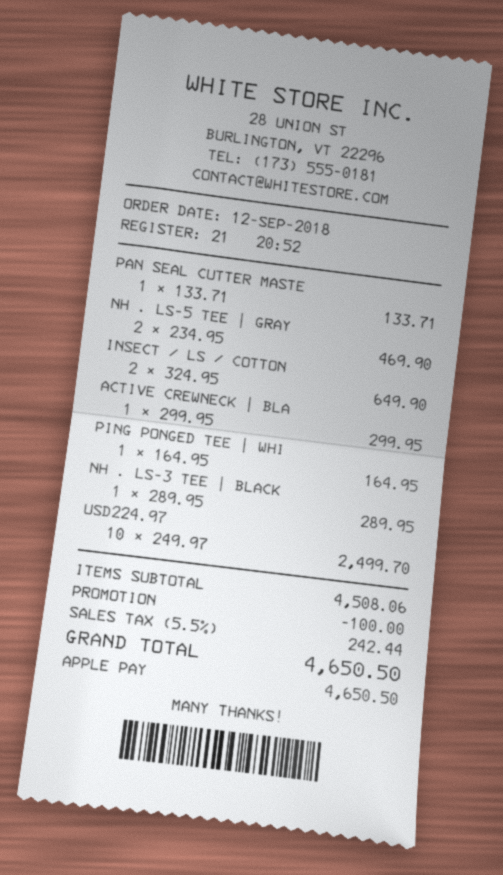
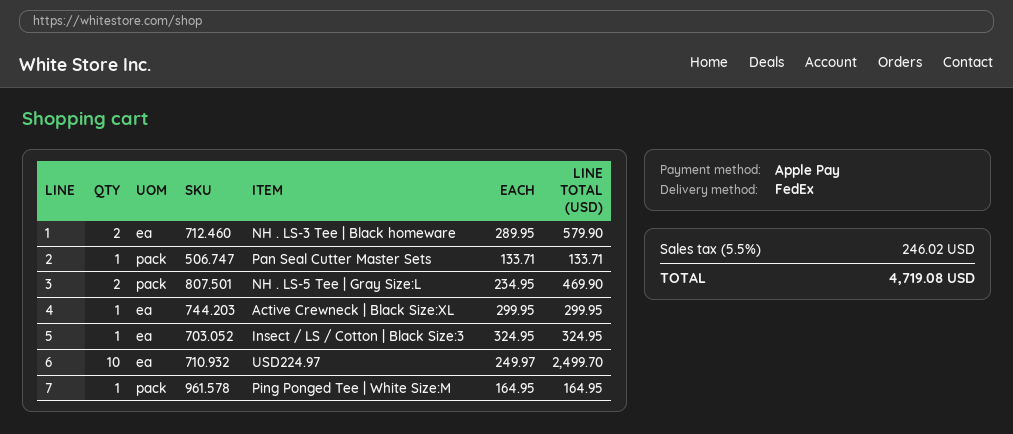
INSECT / LS / COTTON: 2 x 324.95 = 649.90 -> 1 x 324.95 = 324.95
NH . LS-3 TEE | BLACK: 1 x 289.95 = 289.95 -> 2 x 289.95 = 579.90
discount: 100.00 -> none
tax: 5.5% = 242.44 -> 5.5% = 246.02
total: 4650.50 -> 4719.08

